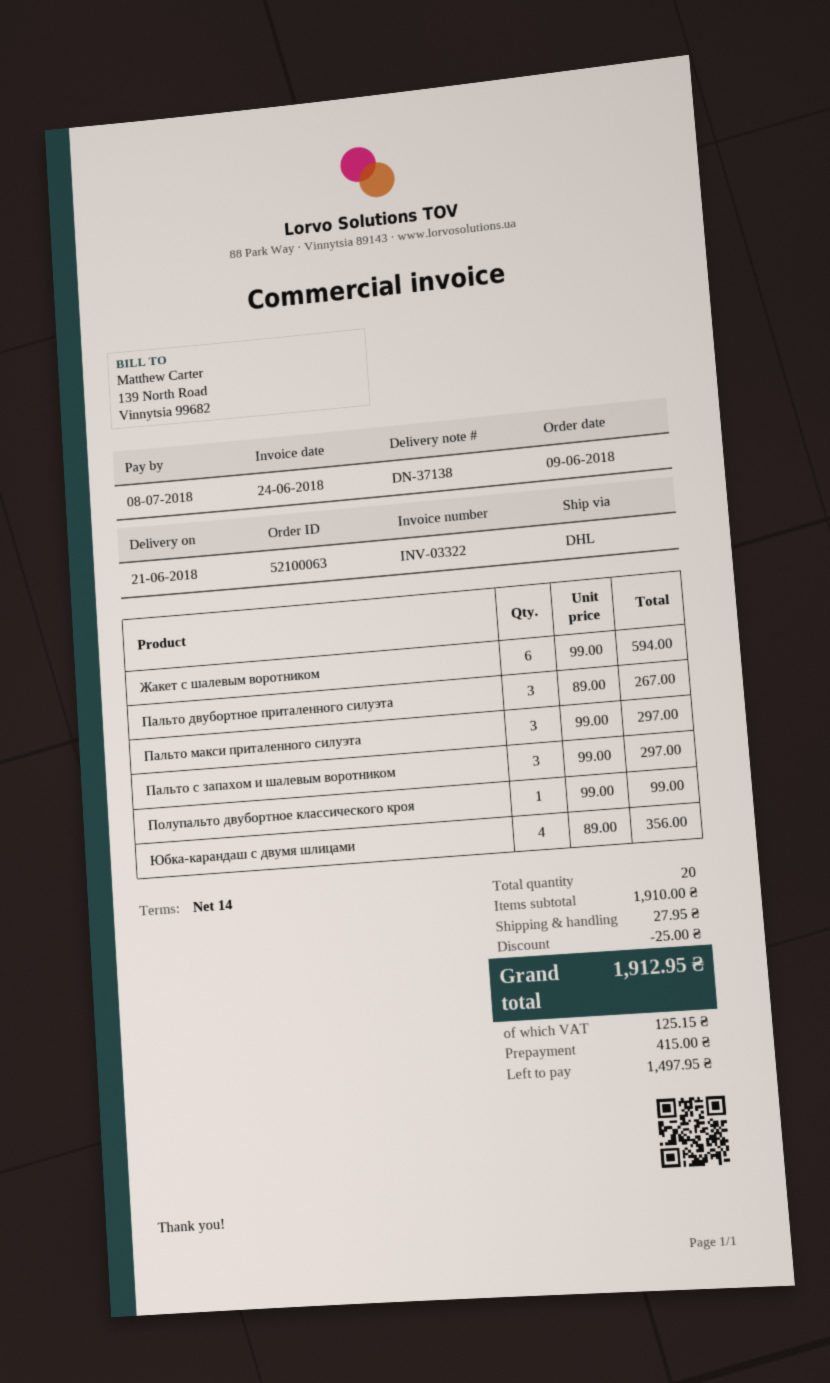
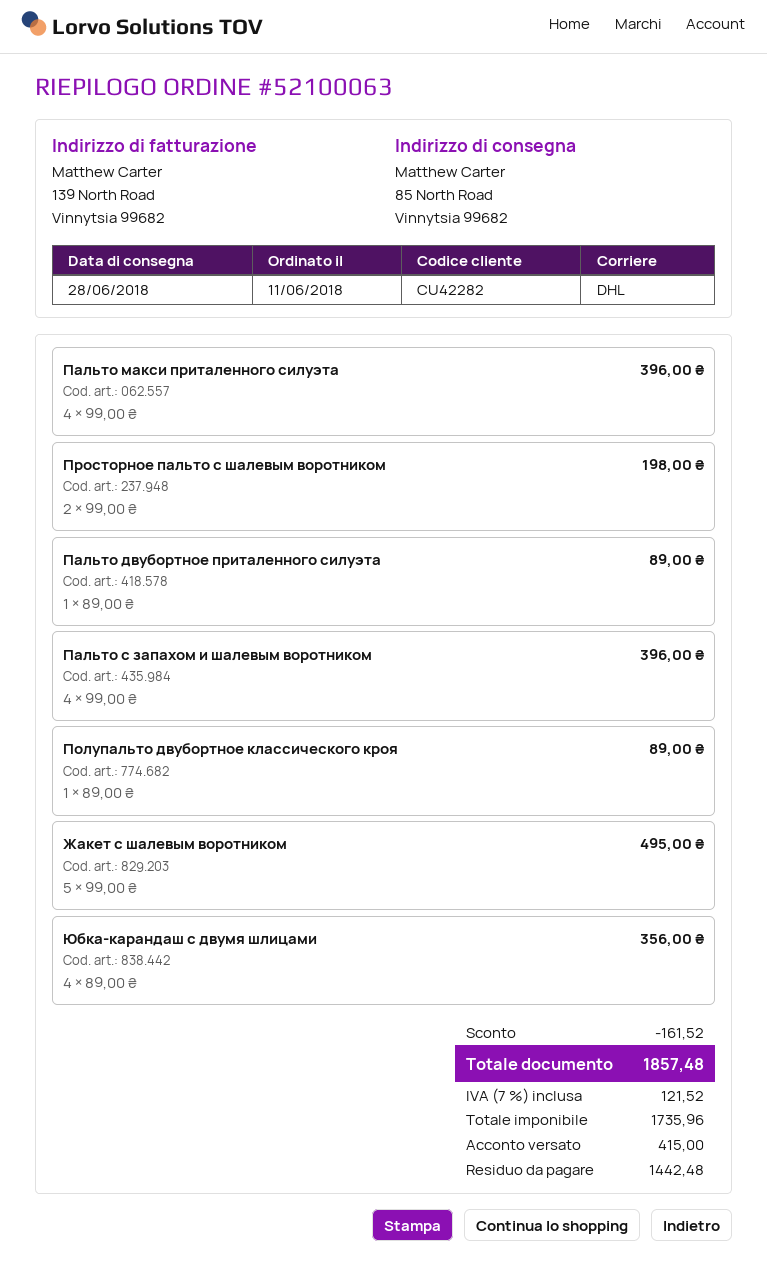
order date: 2018-06-09 -> 2018-06-11
delivery date: 2018-06-21 -> 2018-06-28
Жакет с шалевым воротником: 6 x 99.00 = 594.00 -> 5 x 99.00 = 495.00
Пальто двубортное приталенного силуэта: 3 x 89.00 = 267.00 -> 1 x 89.00 = 89.00
Пальто макси приталенного силуэта: 3 x 99.00 = 297.00 -> 4 x 99.00 = 396.00
Пальто с запахом и шалевым воротником: 3 x 99.00 = 297.00 -> 4 x 99.00 = 396.00
Полупальто двубортное классического кроя: 1 x 99.00 = 99.00 -> 1 x 89.00 = 89.00
Просторное пальто с шалевым воротником: none -> 2 x 99.00 = 198.00
discount: 25.00 -> 161.52
shipping: 27.95 -> none
tax: 125.15 -> 121.52
total: 1912.95 -> 1857.48
balance: 1497.95 -> 1442.48

